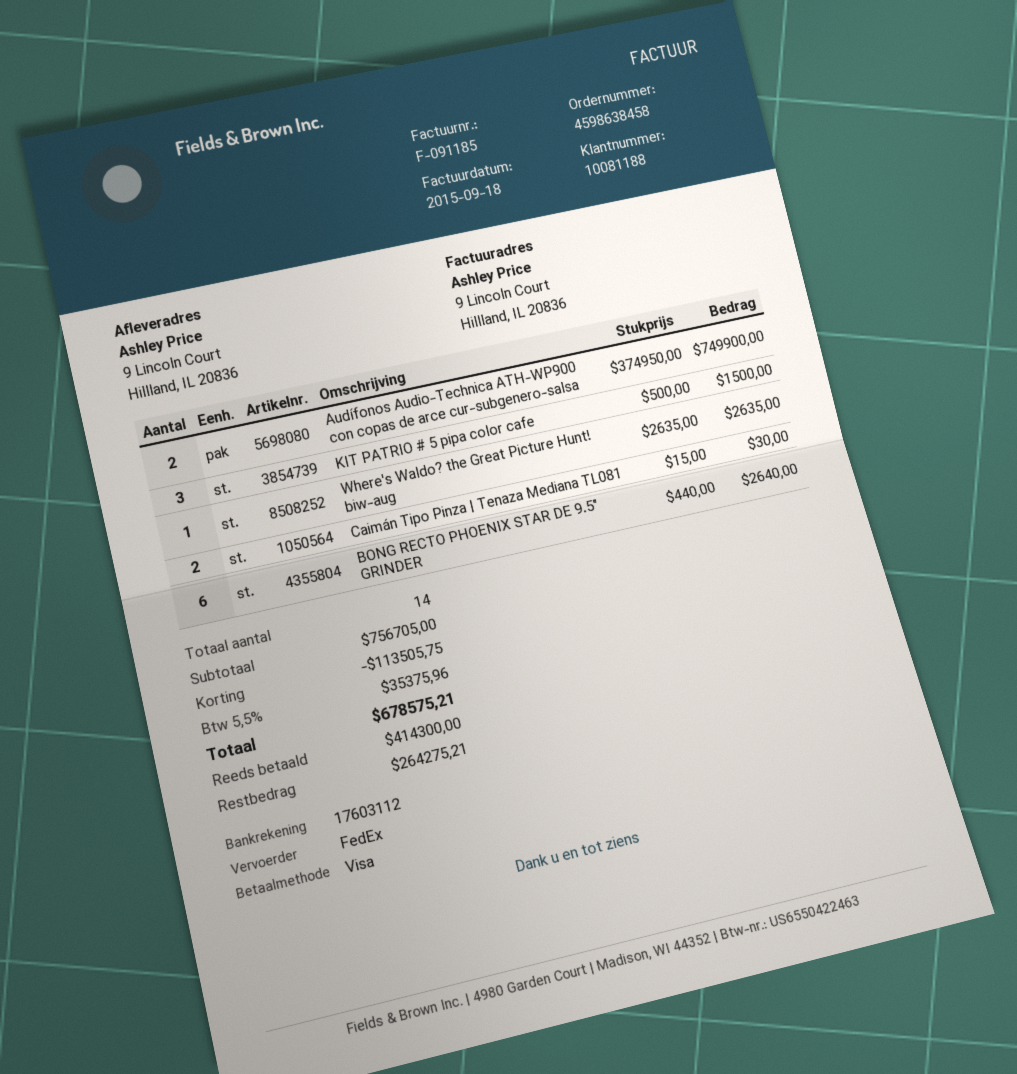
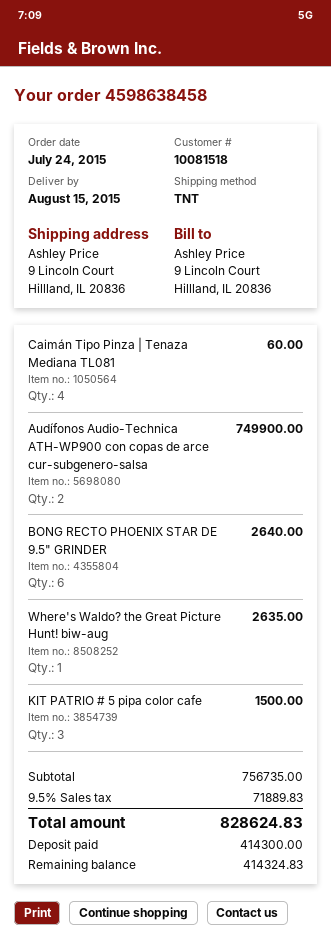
customer number: 10081188 -> 10081518
shipping method: FedEx -> TNT
Caimán Tipo Pinza | Tenaza Mediana TL081: 2 for 30.00 -> 4 for 60.00
subtotal: 756705.00 -> 756735.00
discount: 113505.75 -> none
tax: 5.5% = 35375.96 -> 9.5% = 71889.83
total: 678575.21 -> 828624.83
balance: 264275.21 -> 414324.83

